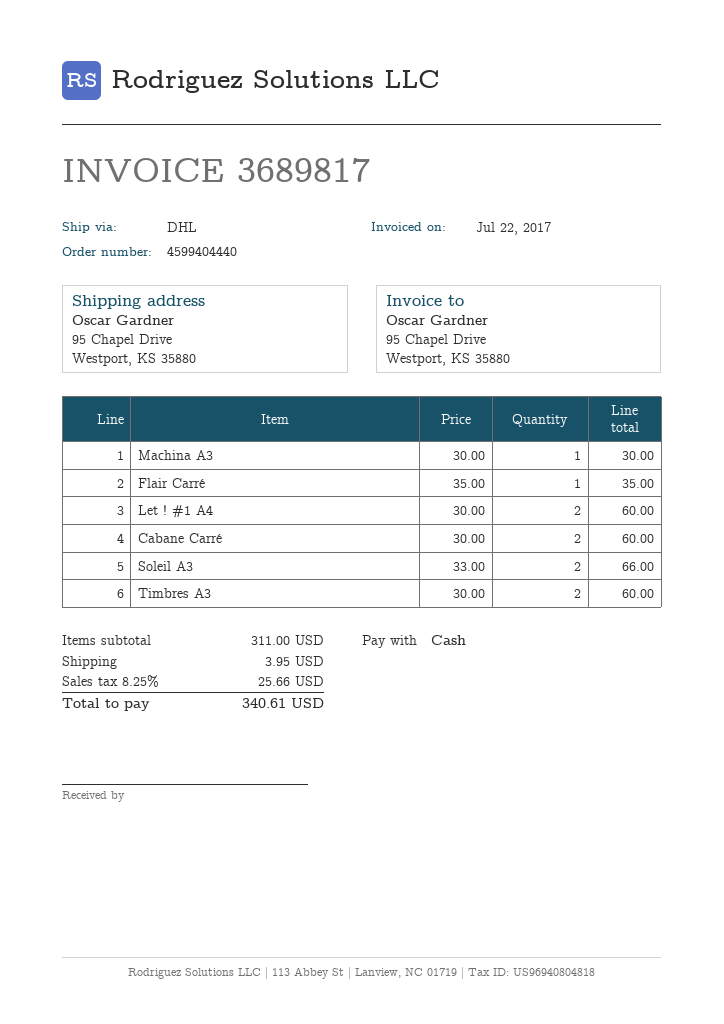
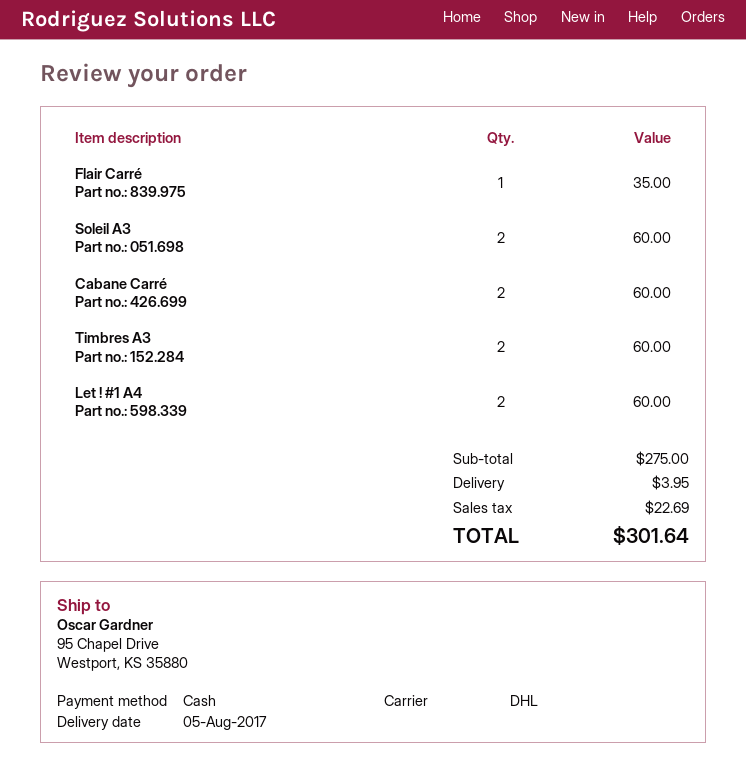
Machina A3: 1 for 30.00 -> none
Soleil A3: 2 for 66.00 -> 2 for 60.00
subtotal: 311.00 -> 275.00
tax: 25.66 -> 22.69
total: 340.61 -> 301.64

